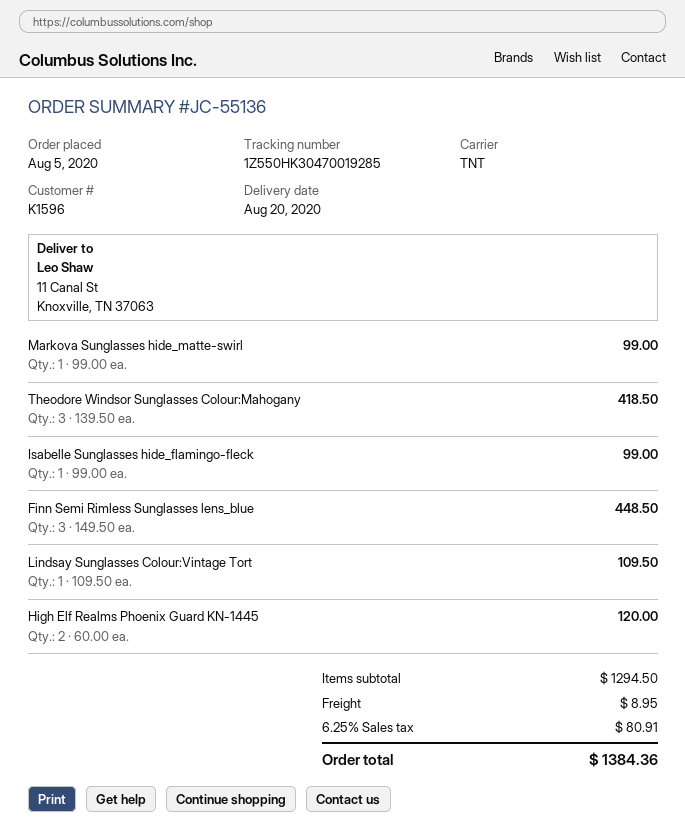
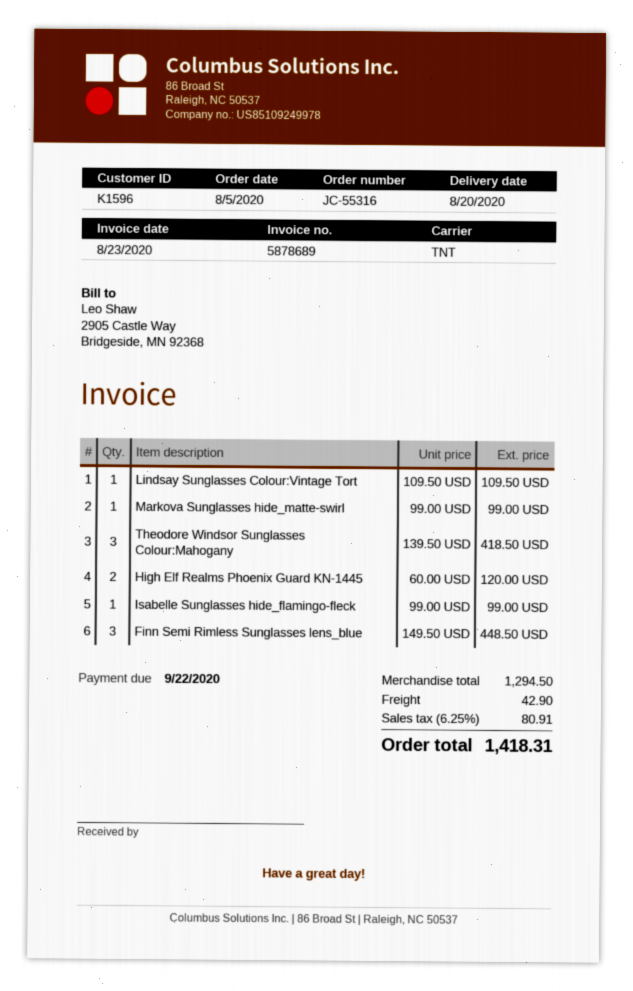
order number: JC-55136 -> JC-55316
shipping: 8.95 -> 42.90
total: 1384.36 -> 1418.31

